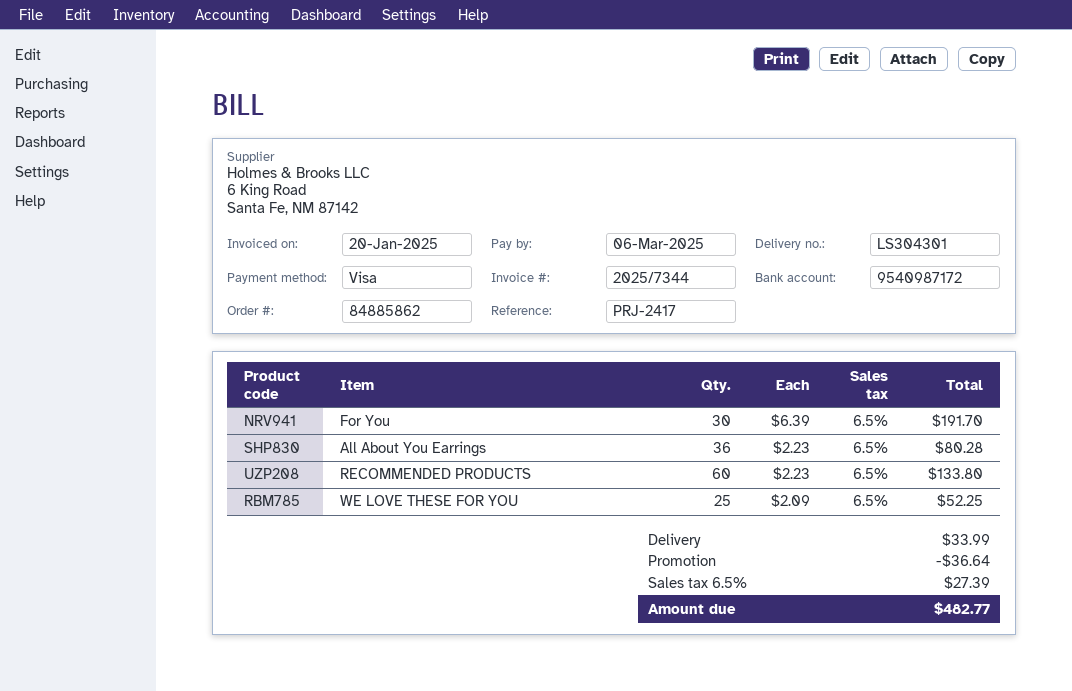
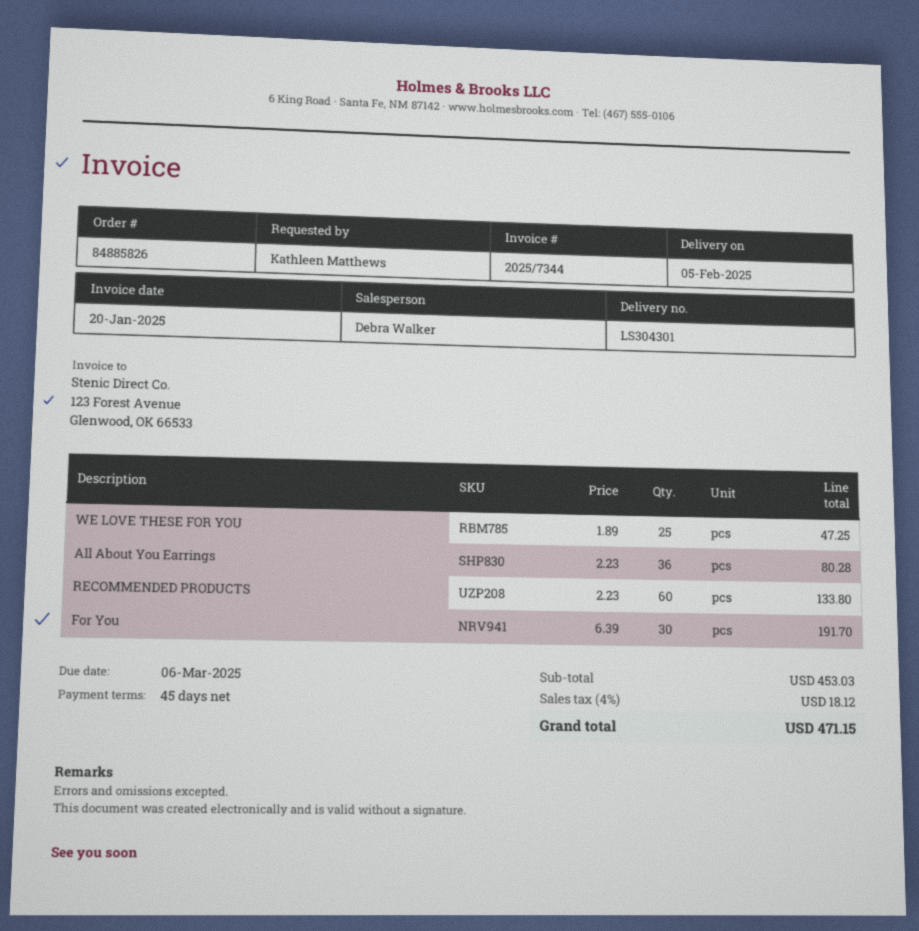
order number: 84885862 -> 84885826
WE LOVE THESE FOR YOU: 25 x 2.09 = 52.25 -> 25 x 1.89 = 47.25
discount: 36.64 -> none
shipping: 33.99 -> none
tax: 6.5% = 27.39 -> 4% = 18.12
total: 482.77 -> 471.15

